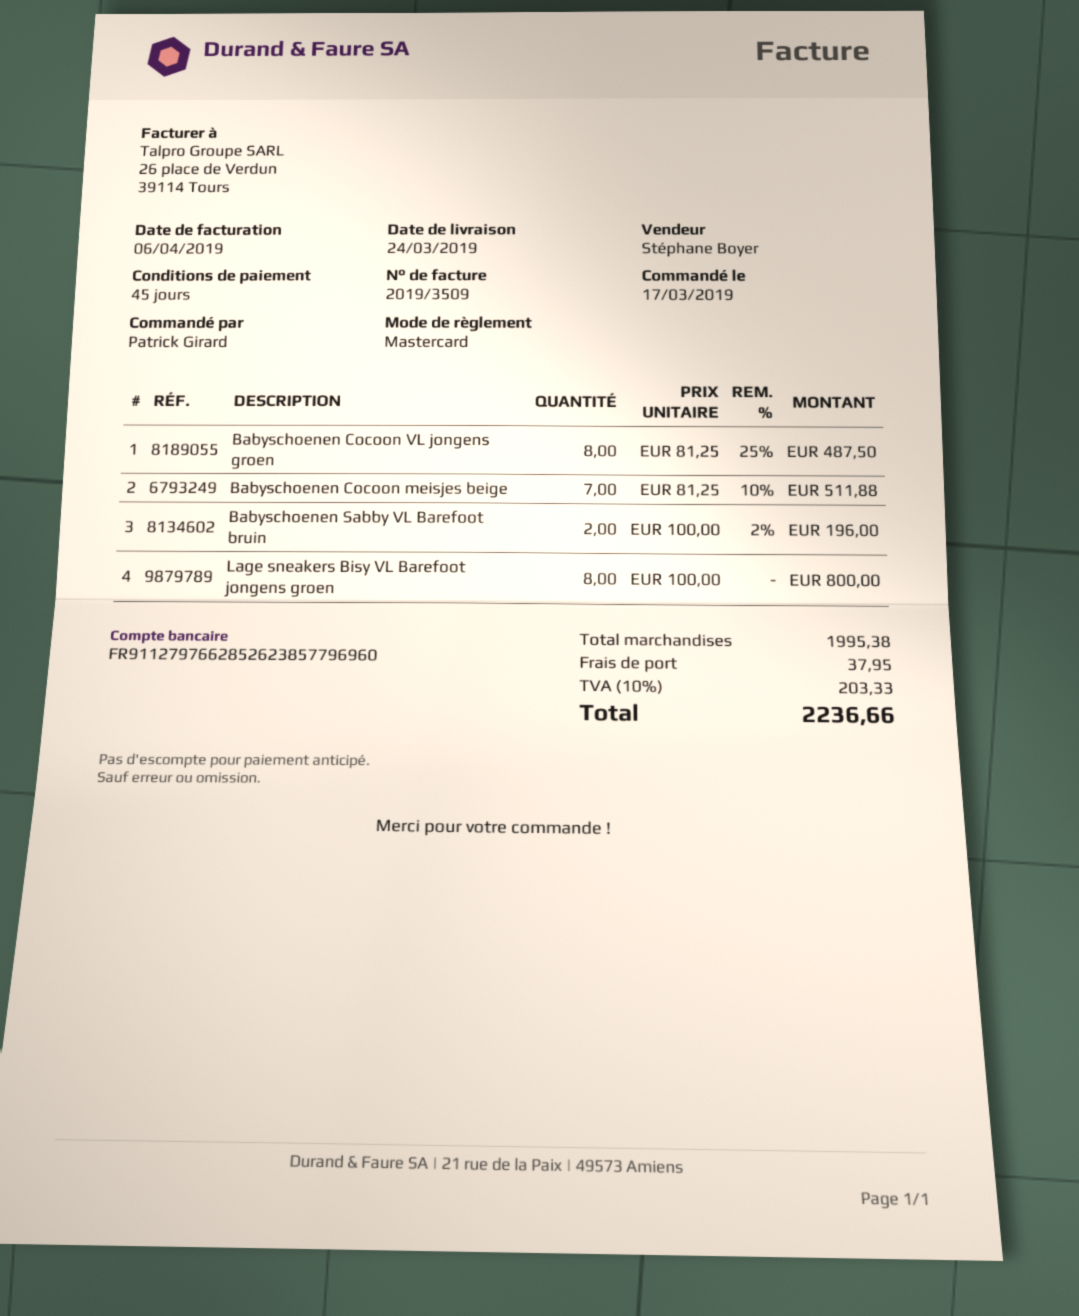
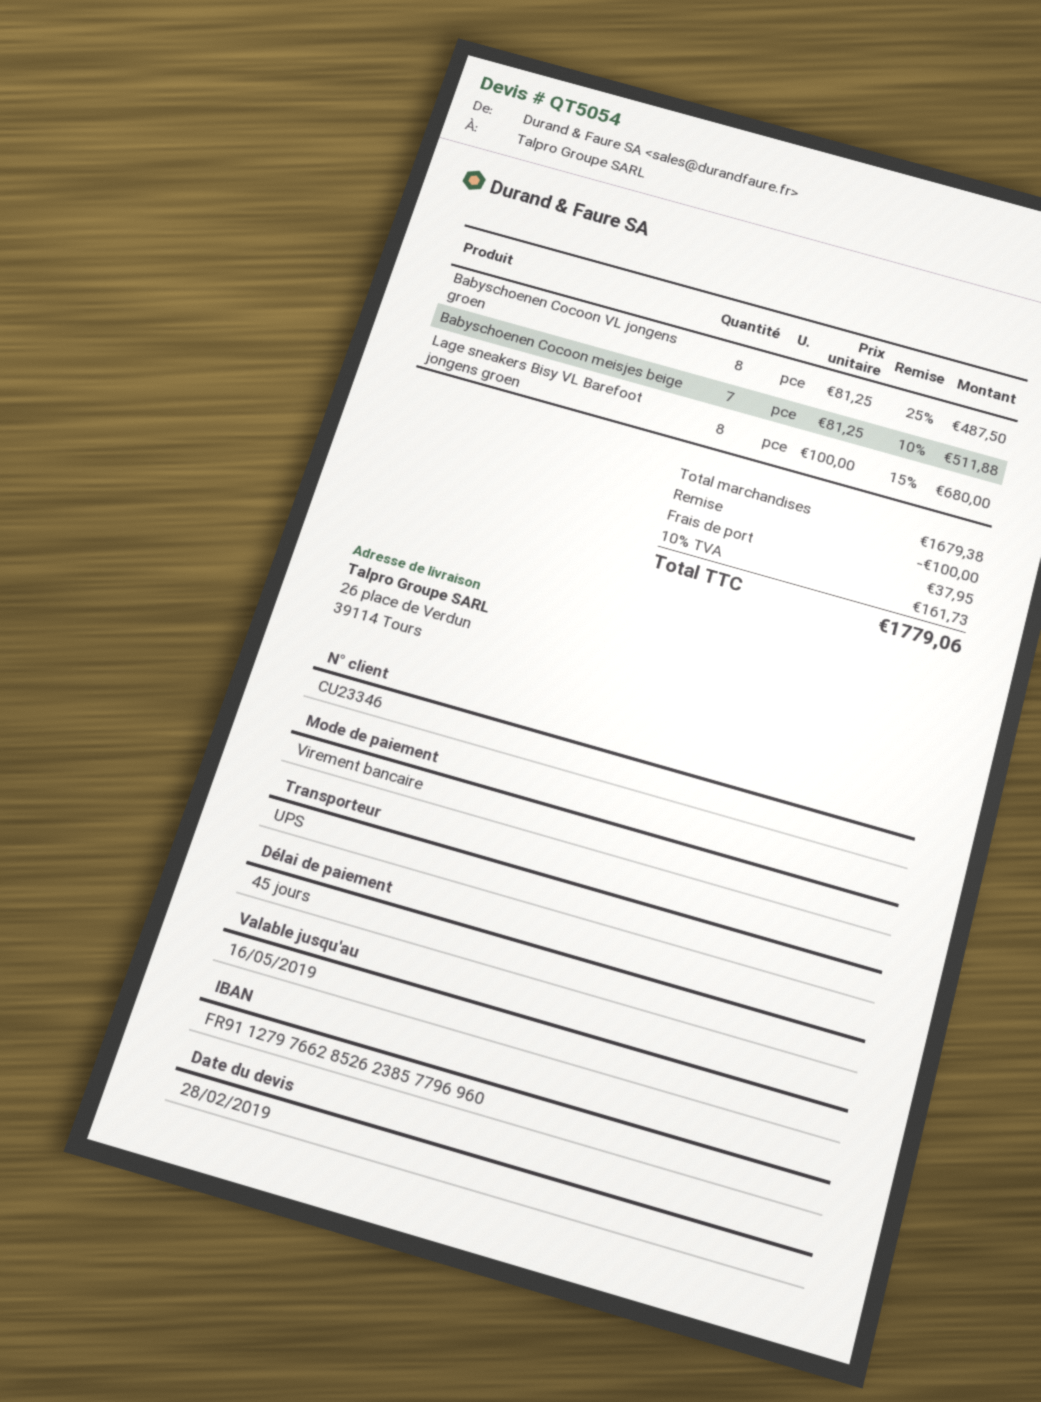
payment method: Mastercard -> bank transfer
Babyschoenen Sabby VL Barefoot bruin: 2 x 100.00 - 2% = 196.00 -> none
Lage sneakers Bisy VL Barefoot jongens groen: 8 x 100.00 = 800.00 -> 8 x 100.00 - 15% = 680.00
subtotal: 1995.38 -> 1679.38
discount: none -> 100.00
tax: 10% = 203.33 -> 10% = 161.73
total: 2236.66 -> 1779.06

